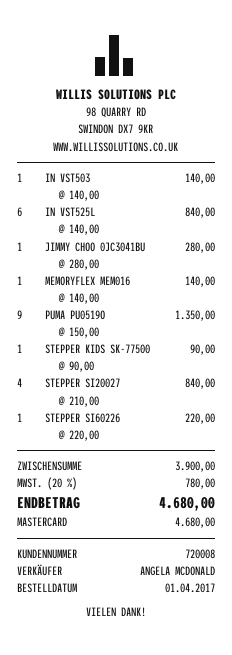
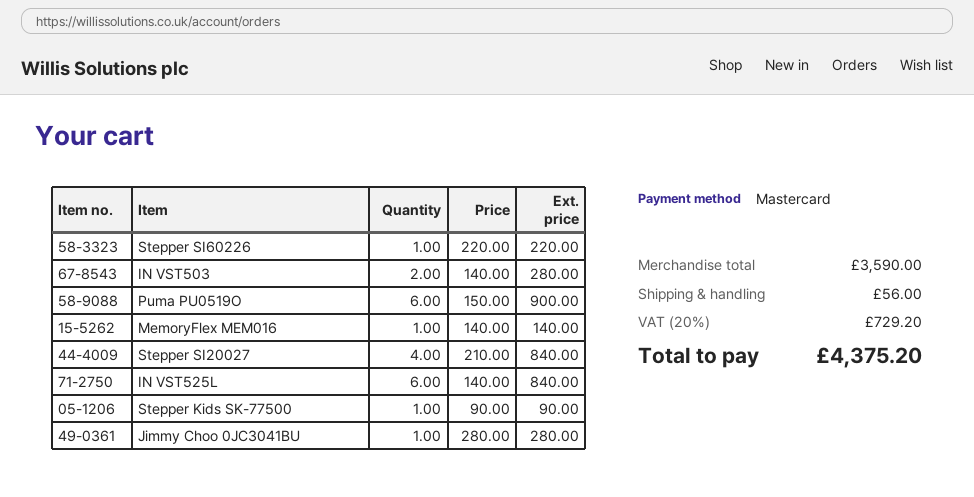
IN VST503: 1 x 140.00 = 140.00 -> 2 x 140.00 = 280.00
PUMA PU0519O: 9 x 150.00 = 1350.00 -> 6 x 150.00 = 900.00
subtotal: 3900.00 -> 3590.00
shipping: none -> 56.00
tax: 20% = 780.00 -> 20% = 729.20
total: 4680.00 -> 4375.20

